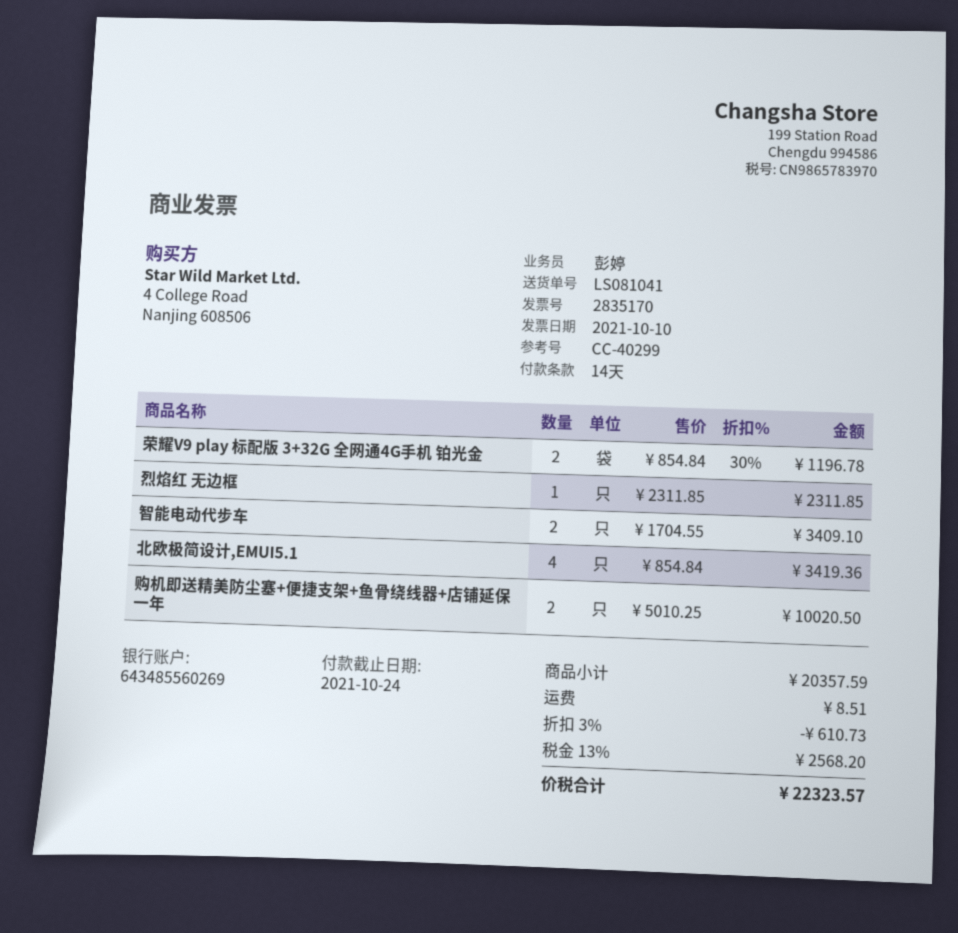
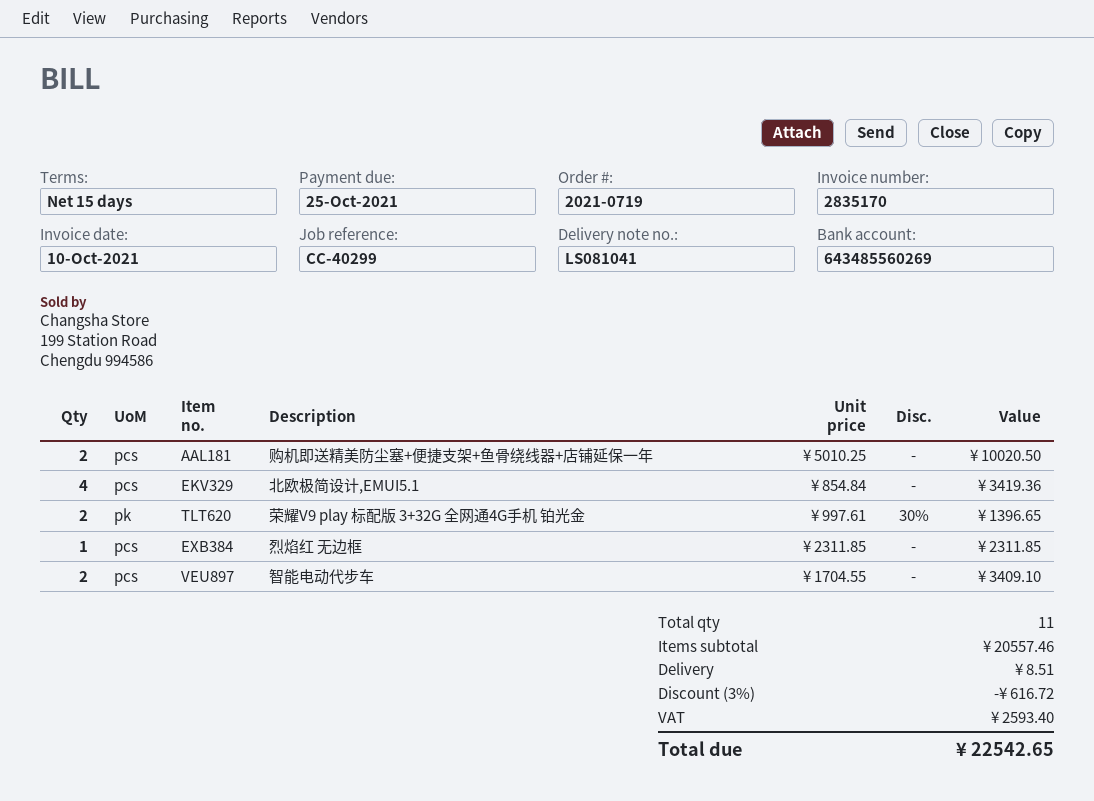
payment terms: 14 days -> 15 days
due date: 2021-10-24 -> 2021-10-25
荣耀V9 play 标配版 3+32G 全网通4G手机 铂光金: 2 x 854.84 - 30% = 1196.78 -> 2 x 997.61 - 30% = 1396.65
subtotal: 20357.59 -> 20557.46
discount: 3% = 610.73 -> 3% = 616.72
tax: 2568.20 -> 2593.40
total: 22323.57 -> 22542.65

